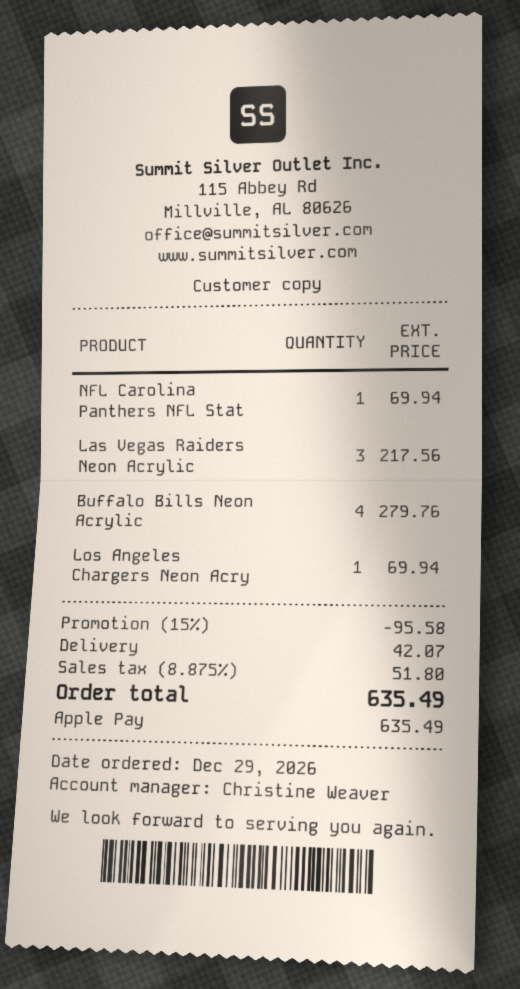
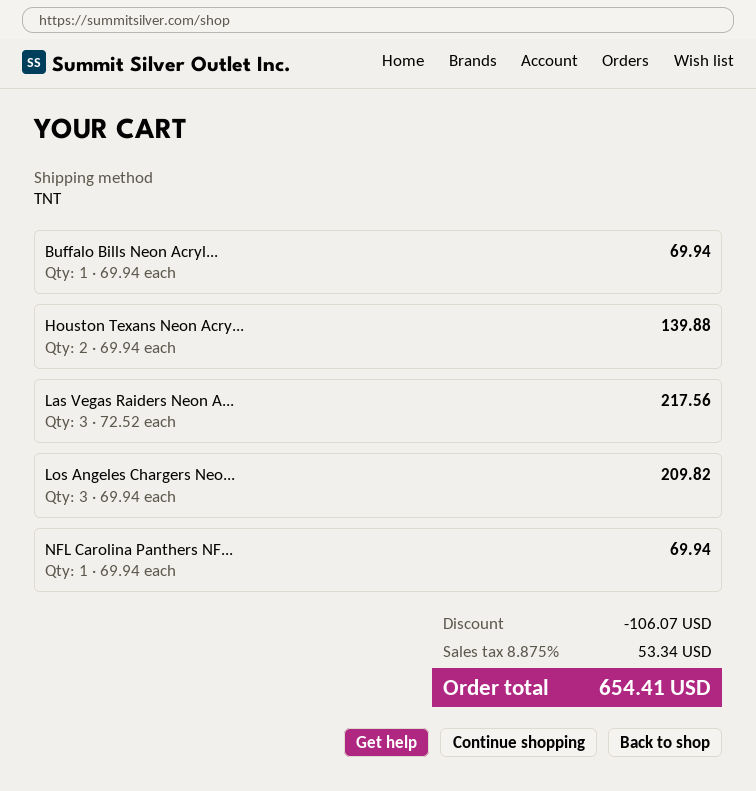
Buffalo Bills Neon Acrylic: 4 for 279.76 -> 1 for 69.94
Los Angeles Chargers Neon Acry: 1 for 69.94 -> 3 for 209.82
Houston Texans Neon Acry...: none -> 2 for 139.88
discount: 95.58 -> 106.07
shipping: 42.07 -> none
tax: 8.875% = 51.80 -> 8.875% = 53.34
total: 635.49 -> 654.41

